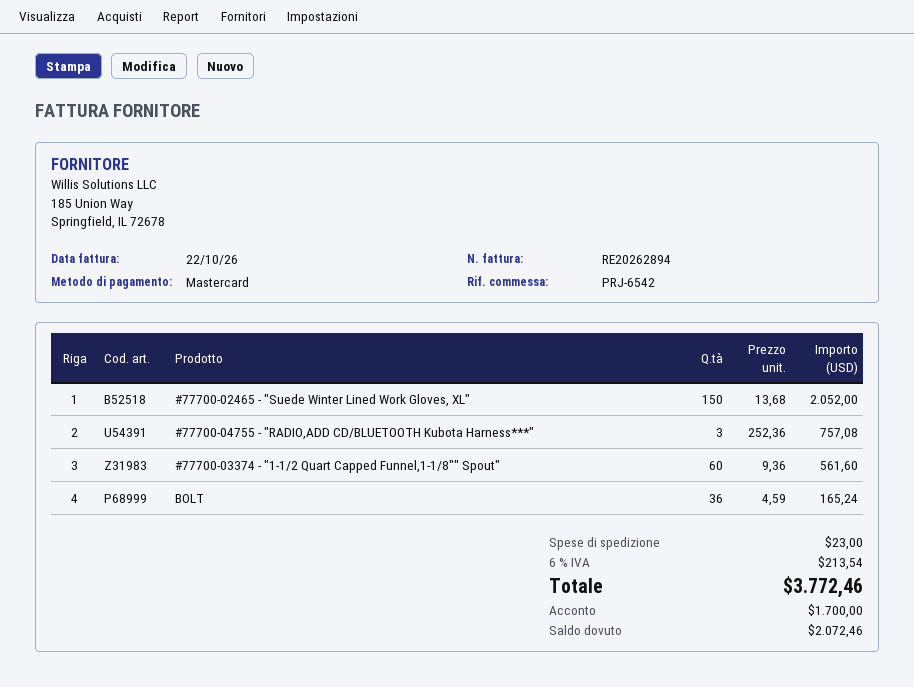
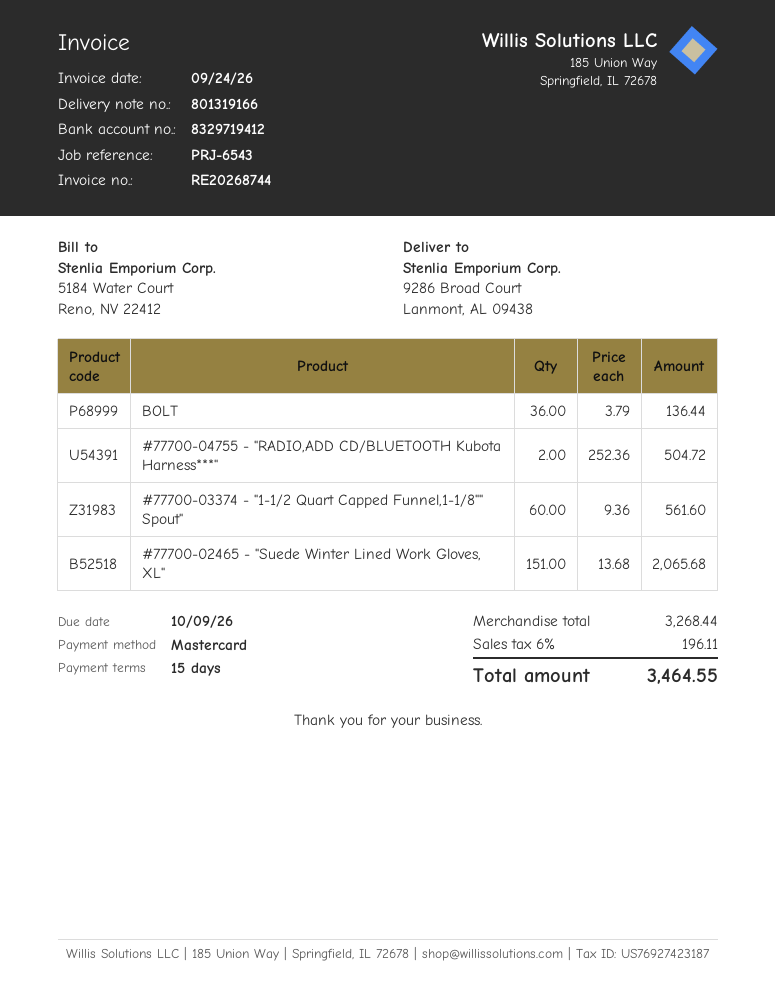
invoice number: RE20262894 -> RE20268744
invoice date: 2026-10-22 -> 2026-09-24
reference: PRJ-6542 -> PRJ-6543
#77700-02465 - "Suede Winter Lined Work Gloves, XL": 150 x 13.68 = 2052.00 -> 151 x 13.68 = 2065.68
#77700-04755 - "RADIO,ADD CD/BLUETOOTH Kubota Harness***": 3 x 252.36 = 757.08 -> 2 x 252.36 = 504.72
BOLT: 36 x 4.59 = 165.24 -> 36 x 3.79 = 136.44
shipping: 23.00 -> none
tax: 6% = 213.54 -> 6% = 196.11
total: 3772.46 -> 3464.55

